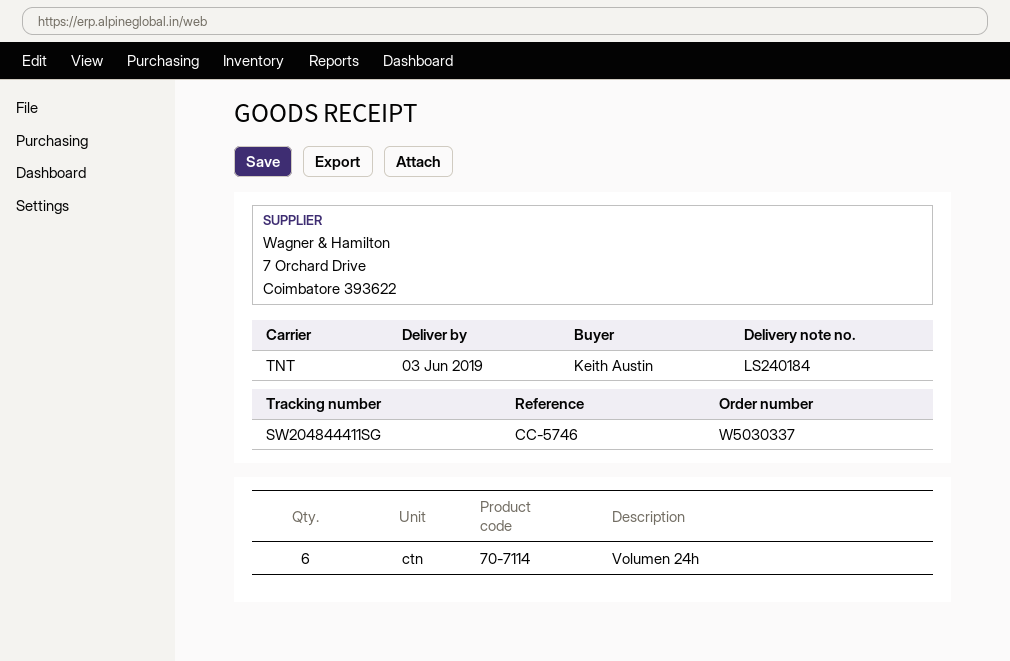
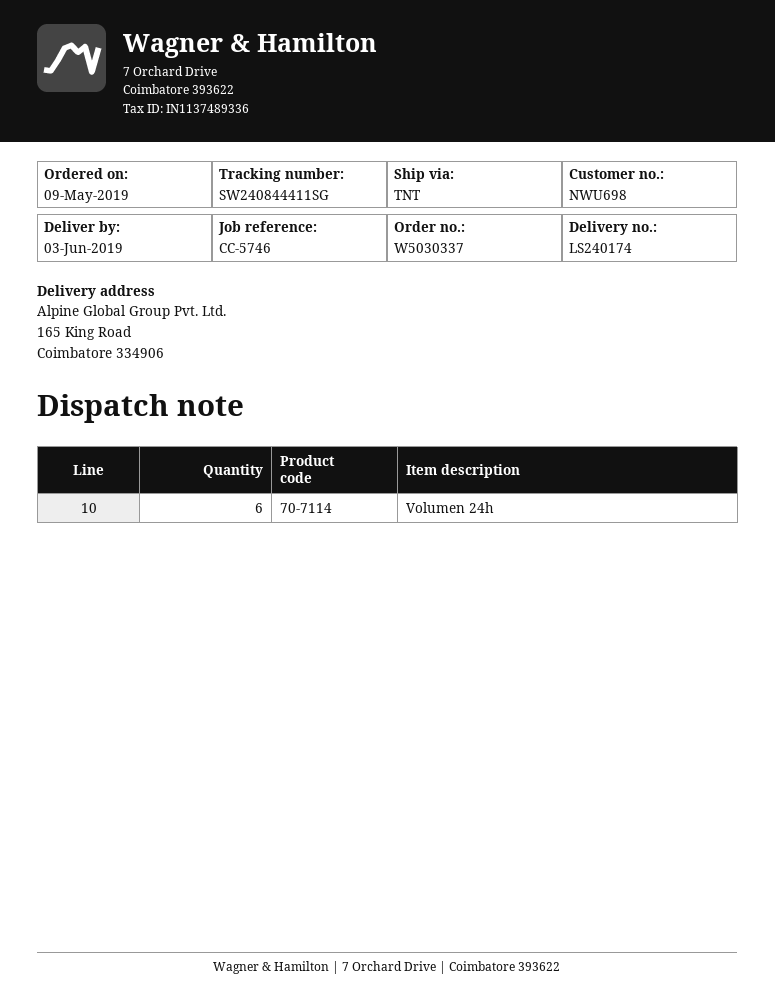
delivery note number: LS240184 -> LS240174
tracking number: SW204844411SG -> SW240844411SG

